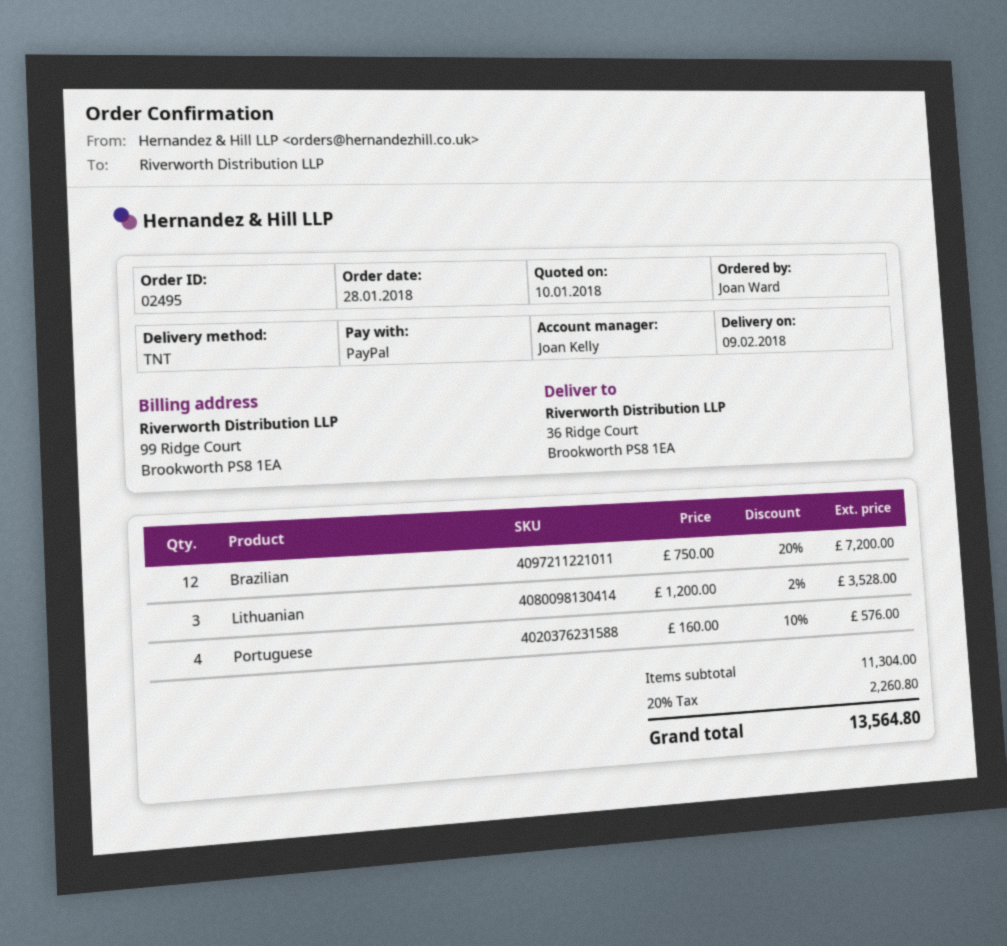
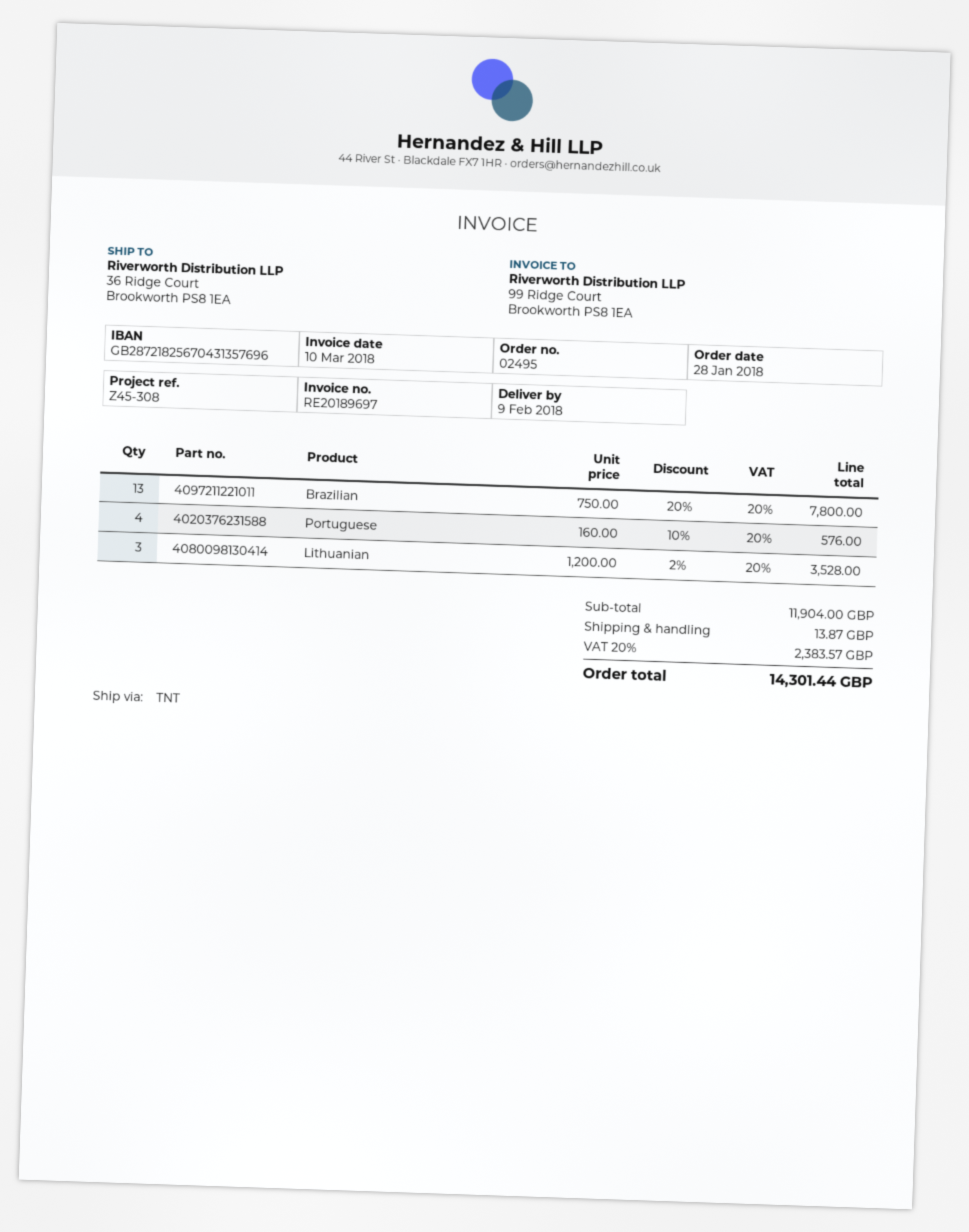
Brazilian: 12 x 750.00 - 20% = 7200.00 -> 13 x 750.00 - 20% = 7800.00
subtotal: 11304.00 -> 11904.00
shipping: none -> 13.87
tax: 20% = 2260.80 -> 20% = 2383.57
total: 13564.80 -> 14301.44

